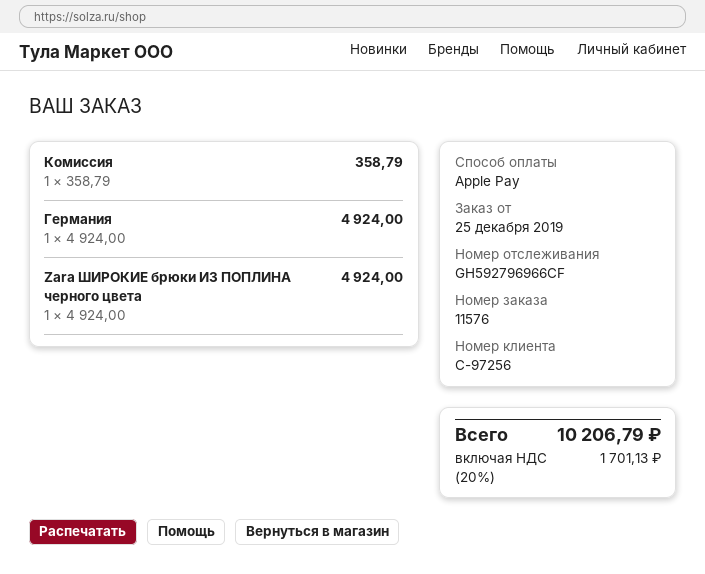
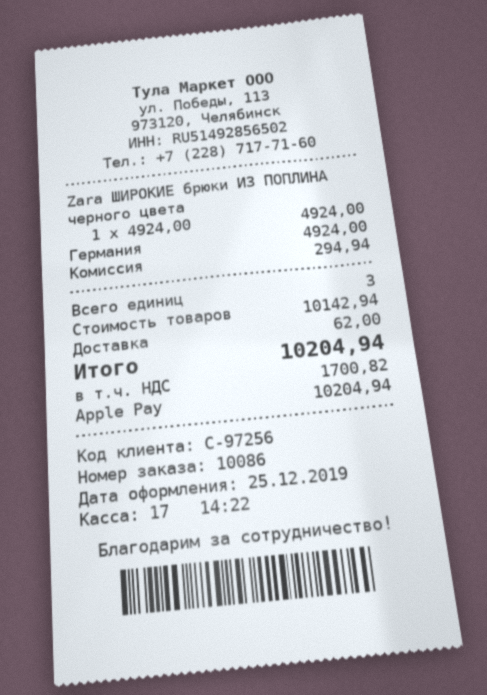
order number: 11576 -> 10086
Комиссия: 1 x 358.79 = 358.79 -> 1 x 294.94 = 294.94
shipping: none -> 62.00
tax: 1701.13 -> 1700.82
total: 10206.79 -> 10204.94

